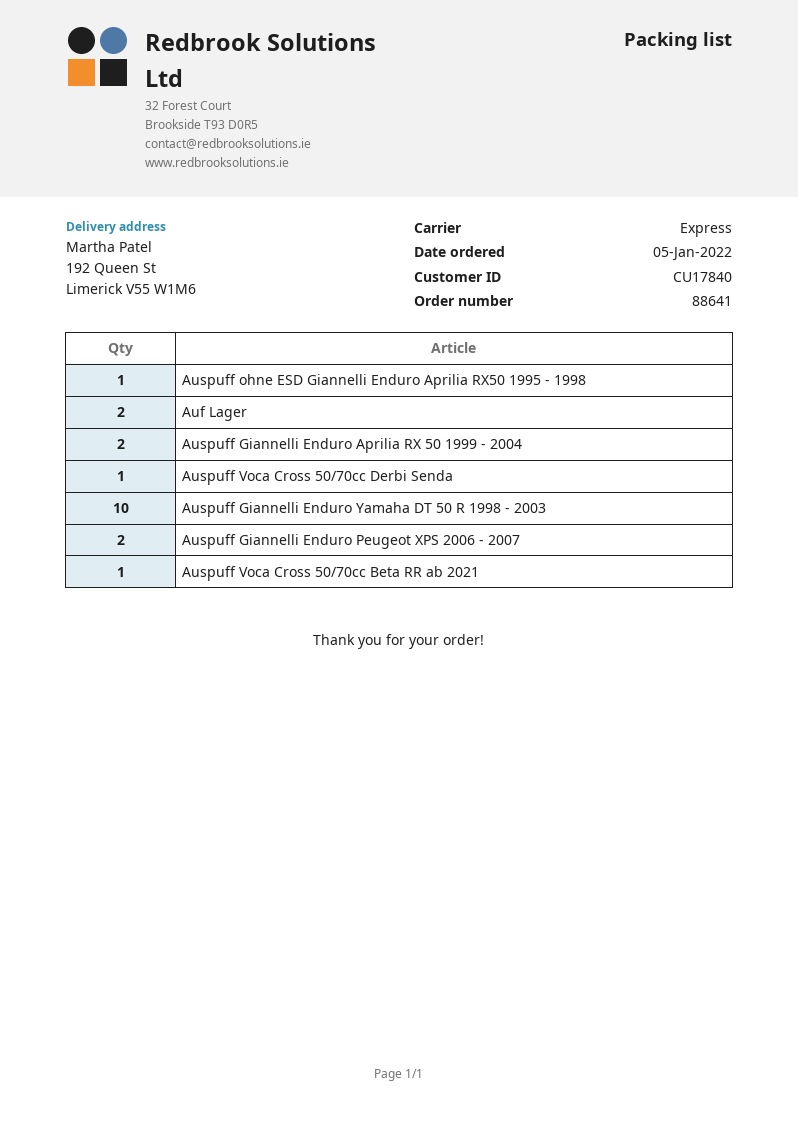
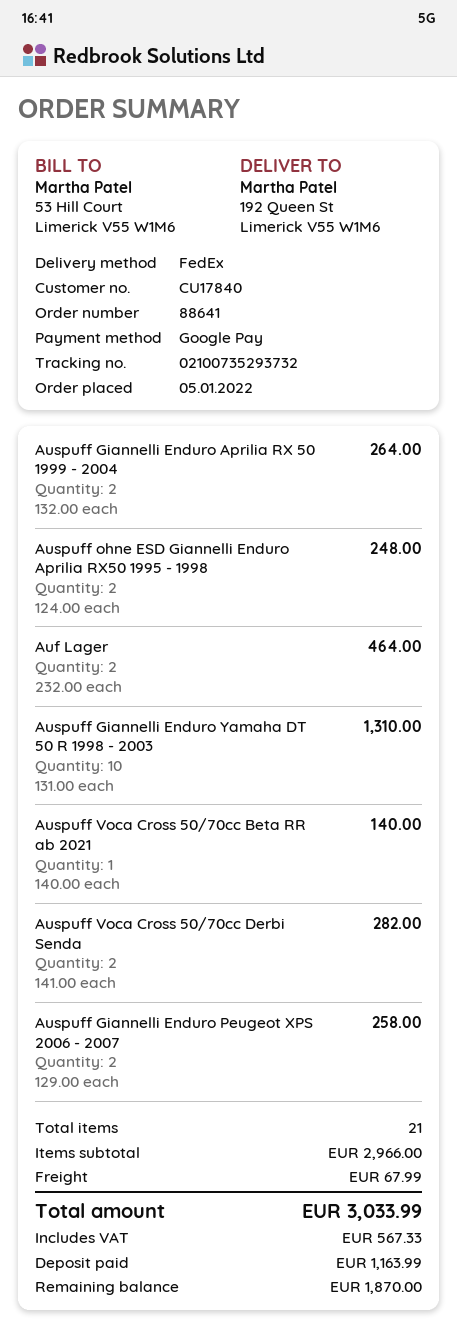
shipping method: express -> FedEx
Auspuff ohne ESD Giannelli Enduro Aprilia RX50 1995 - 1998: 1 -> 2
Auspuff Voca Cross 50/70cc Derbi Senda: 1 -> 2

